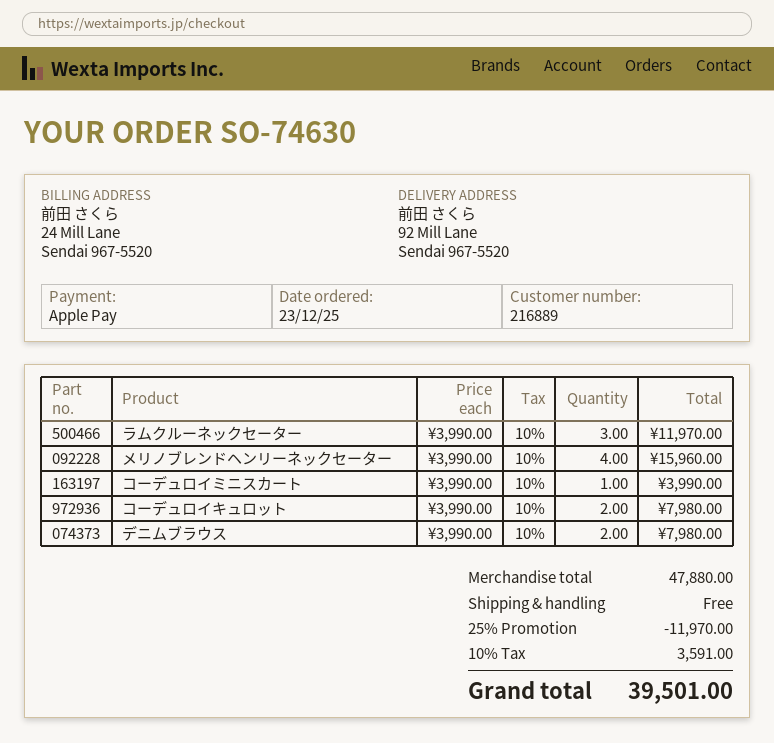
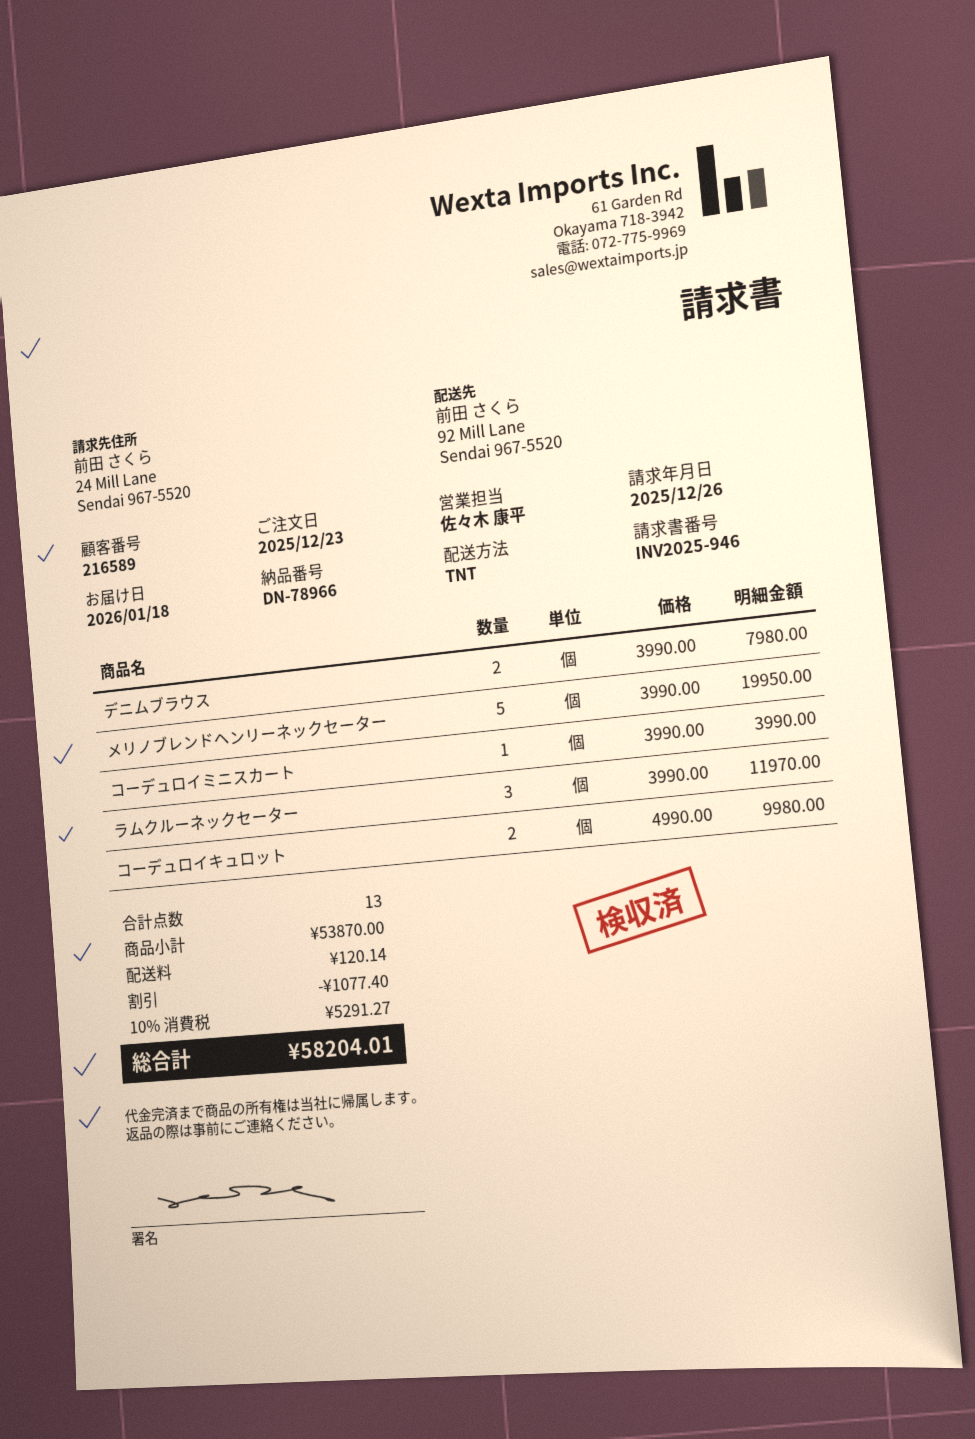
customer number: 216889 -> 216589
メリノブレンドヘンリーネックセーター: 4 x 3990.00 = 15960.00 -> 5 x 3990.00 = 19950.00
コーデュロイキュロット: 2 x 3990.00 = 7980.00 -> 2 x 4990.00 = 9980.00
subtotal: 47880.00 -> 53870.00
discount: 11970.00 -> 1077.40
shipping: 0.00 -> 120.14
tax: 10% = 3591.00 -> 10% = 5291.27
total: 39501.00 -> 58204.01

